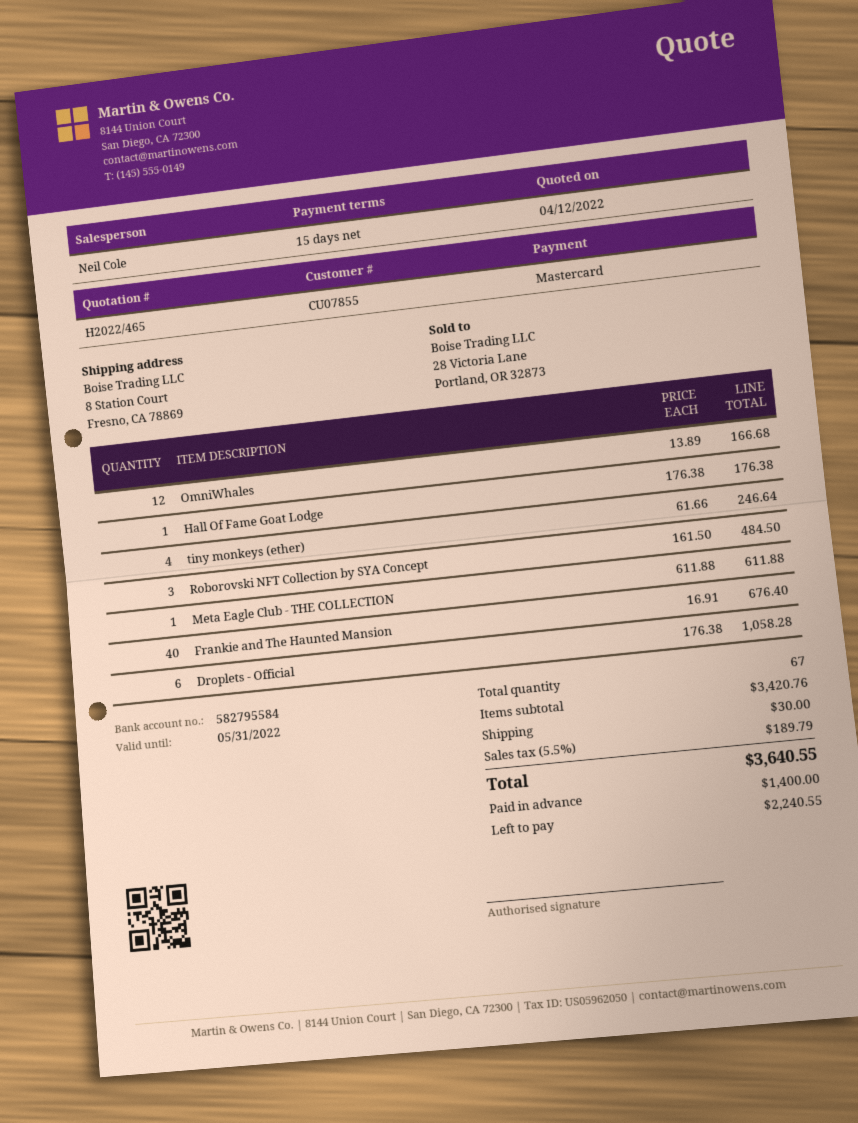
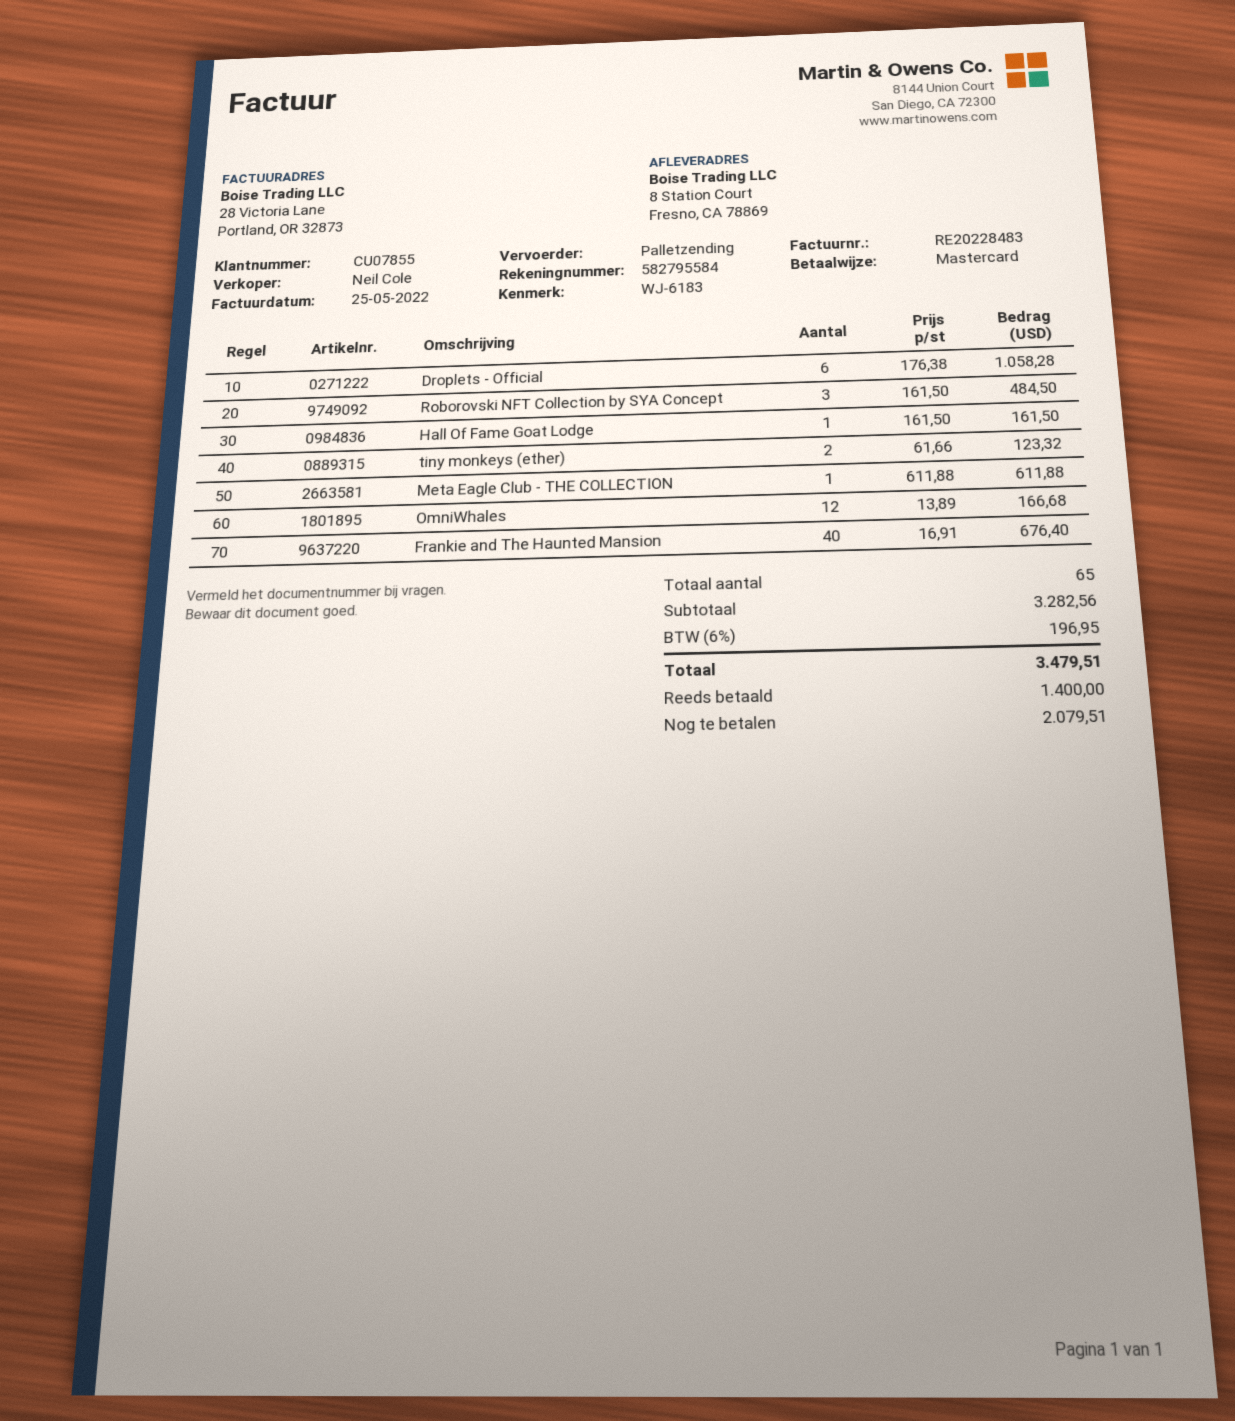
Hall Of Fame Goat Lodge: 1 x 176.38 = 176.38 -> 1 x 161.50 = 161.50
tiny monkeys (ether): 4 x 61.66 = 246.64 -> 2 x 61.66 = 123.32
total quantity: 67 -> 65
subtotal: 3420.76 -> 3282.56
shipping: 30.00 -> none
tax: 5.5% = 189.79 -> 6% = 196.95
total: 3640.55 -> 3479.51
balance: 2240.55 -> 2079.51

